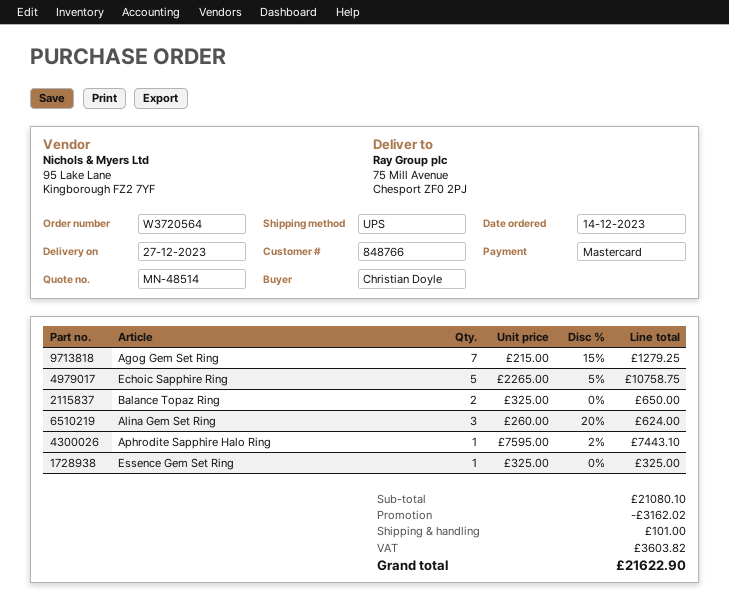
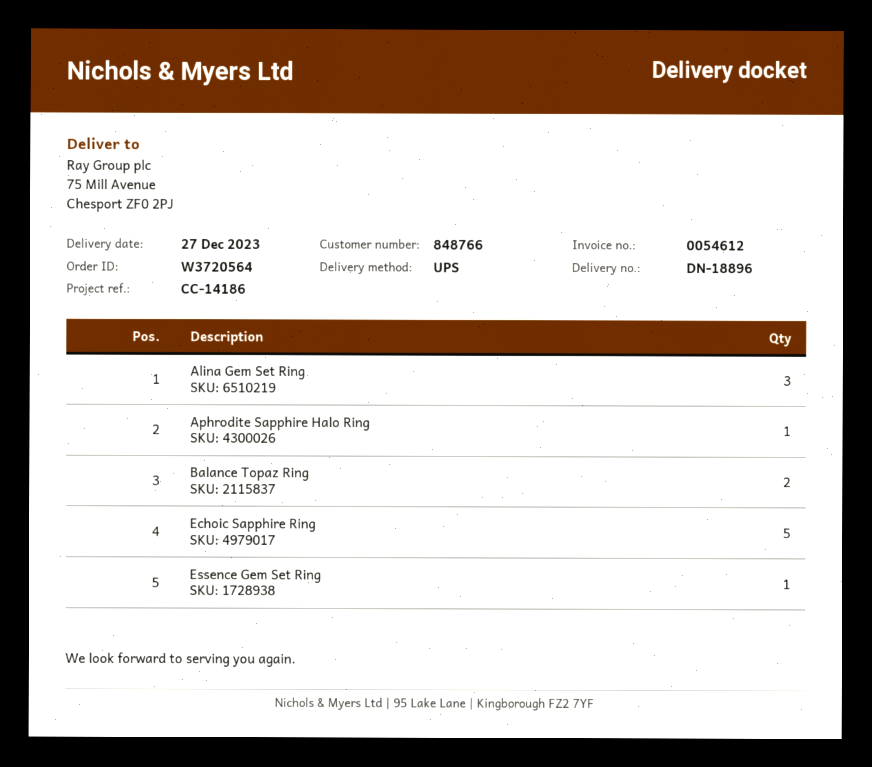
Agog Gem Set Ring: 7 -> none

